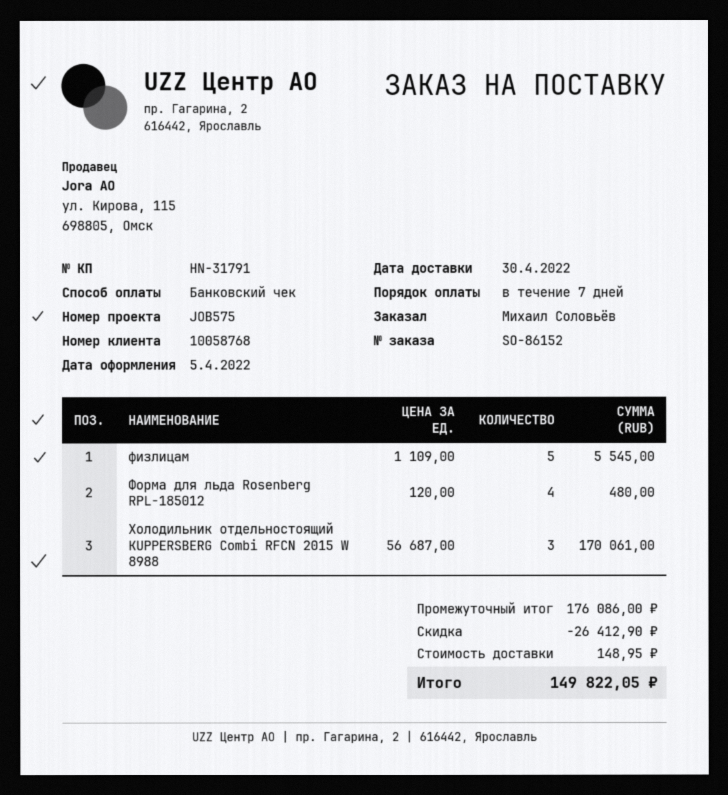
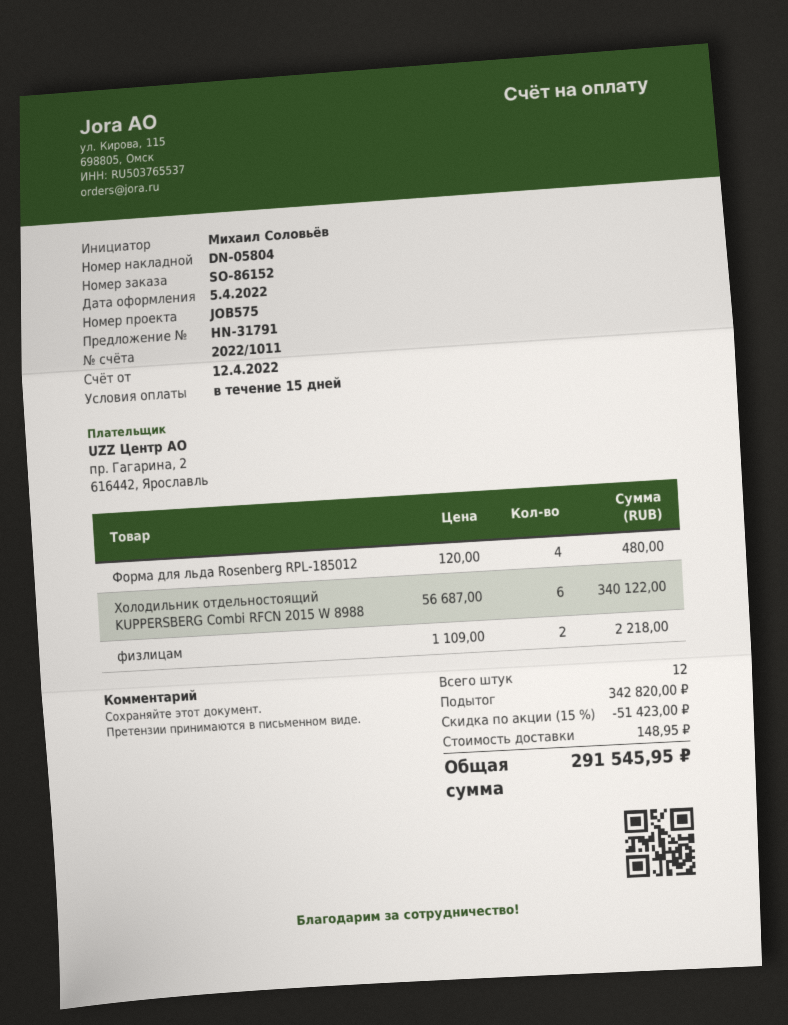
payment terms: 7 days -> 15 days
физлицам: 5 x 1109.00 = 5545.00 -> 2 x 1109.00 = 2218.00
Холодильник отдельностоящий KUPPERSBERG Combi RFCN 2015 W 8988: 3 x 56687.00 = 170061.00 -> 6 x 56687.00 = 340122.00
subtotal: 176086.00 -> 342820.00
discount: 26412.90 -> 51423.00
total: 149822.05 -> 291545.95

